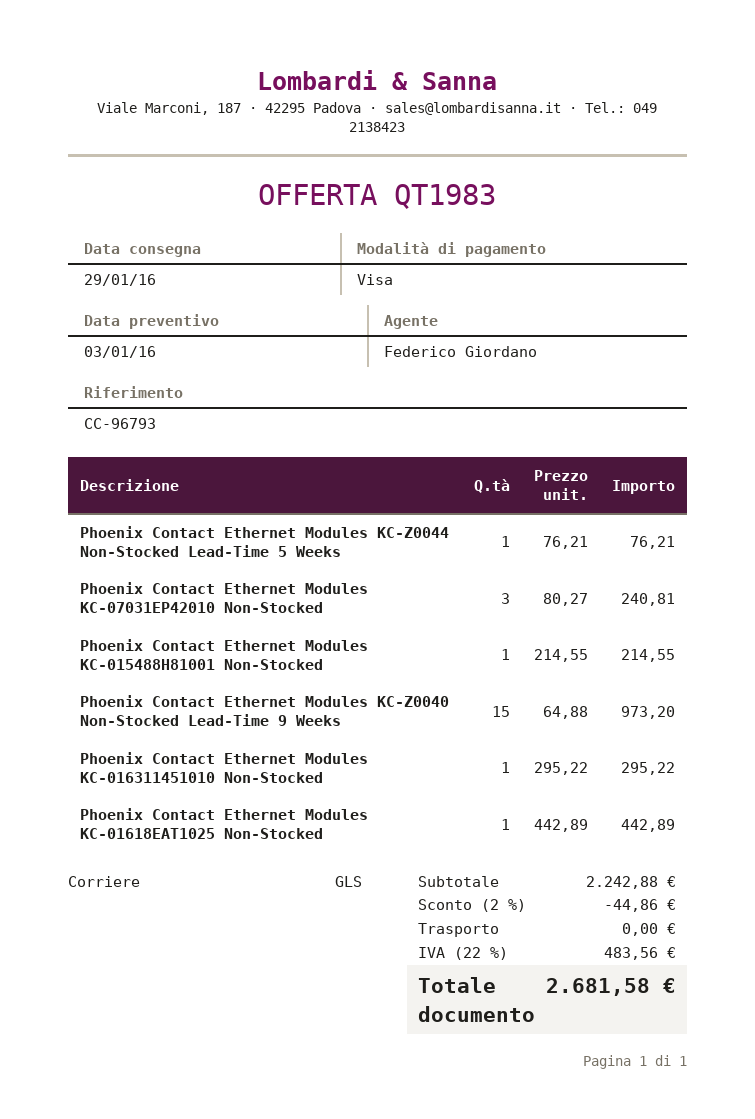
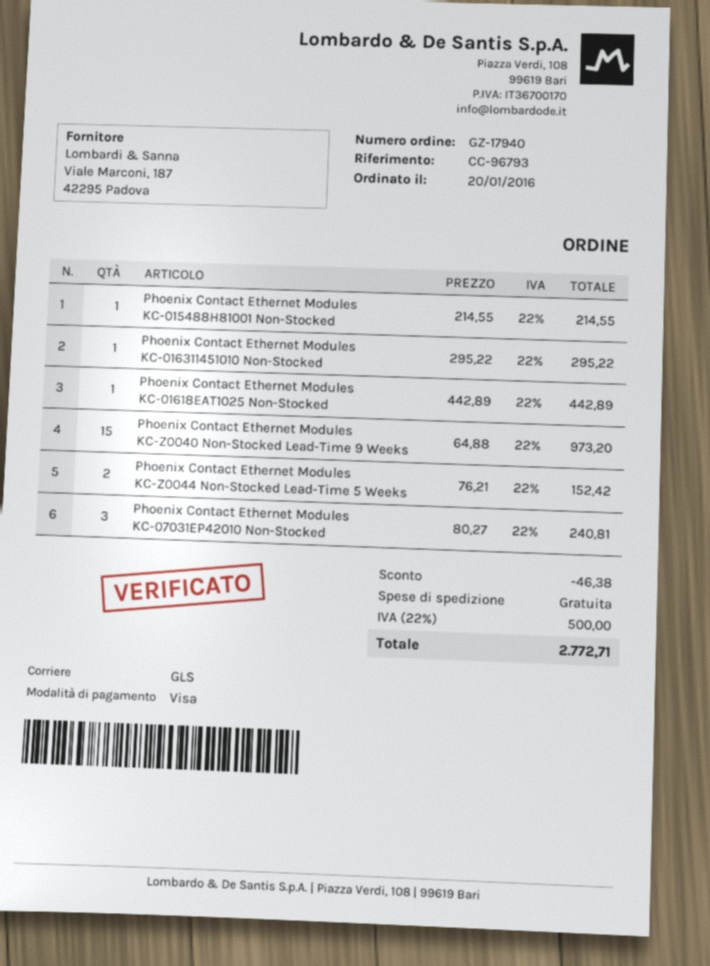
Phoenix Contact Ethernet Modules KC-Z0044 Non-Stocked Lead-Time 5 Weeks: 1 x 76.21 = 76.21 -> 2 x 76.21 = 152.42
discount: 44.86 -> 46.38
tax: 22% = 483.56 -> 22% = 500.00
total: 2681.58 -> 2772.71

